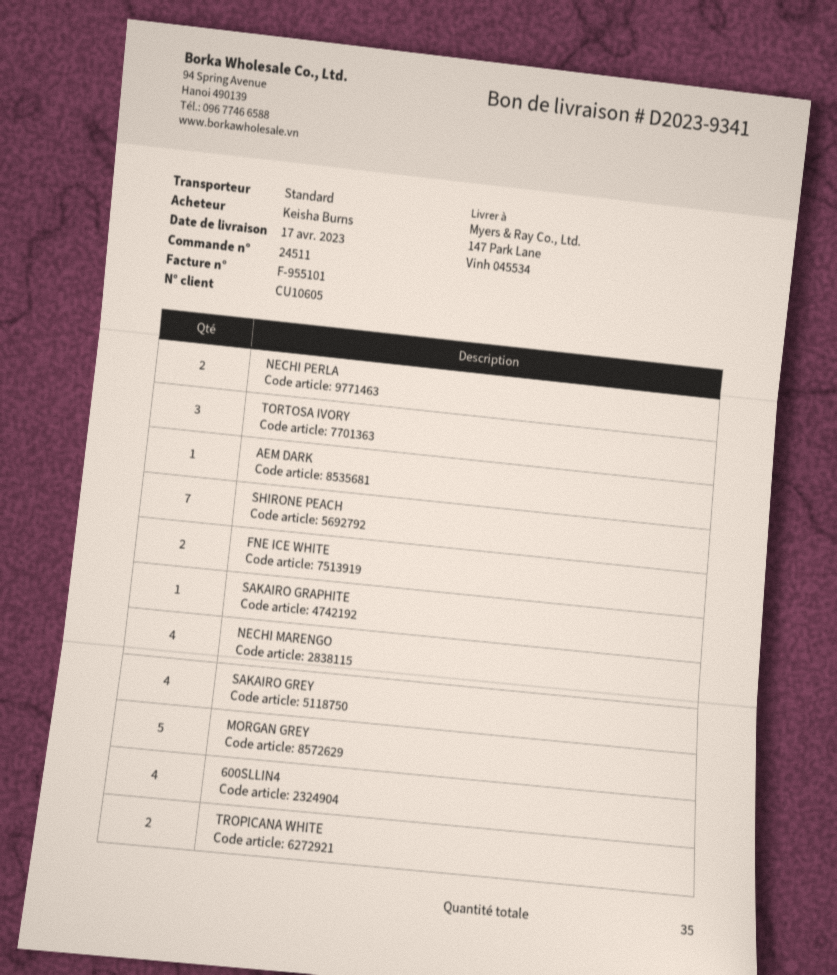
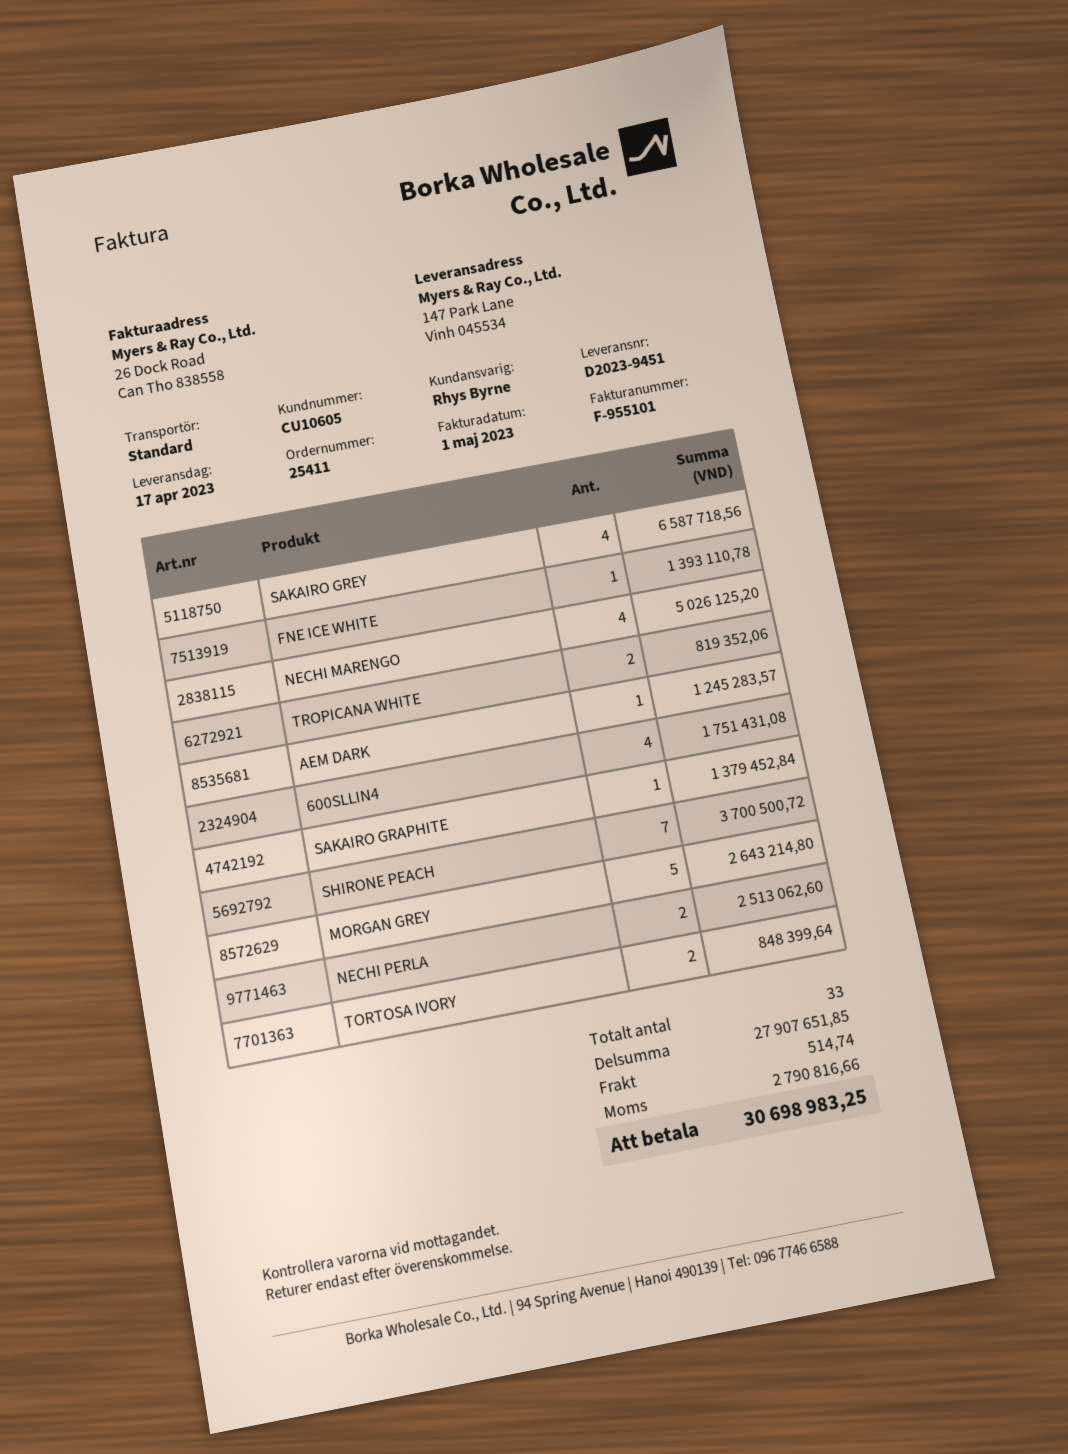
order number: 24511 -> 25411
delivery note number: D2023-9341 -> D2023-9451
TORTOSA IVORY: 3 -> 2
FNE ICE WHITE: 2 -> 1
total quantity: 35 -> 33

